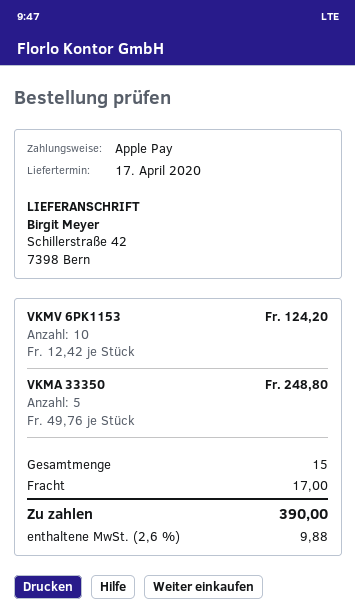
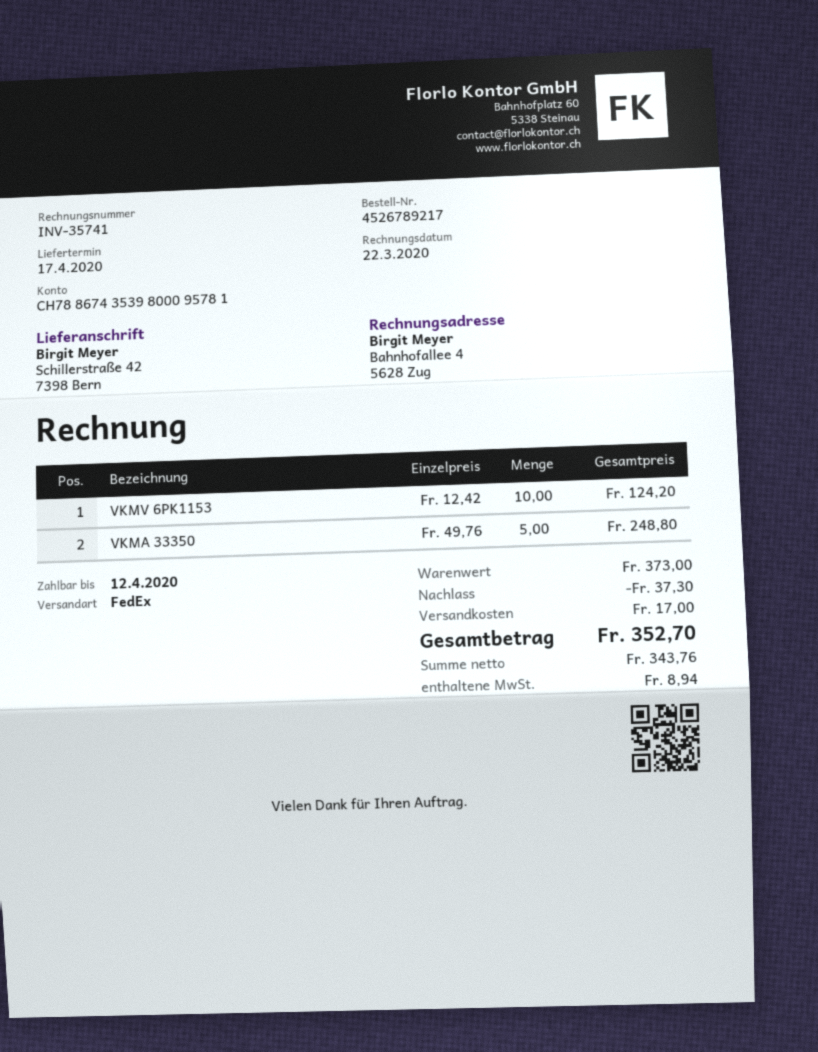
discount: none -> 37.30
tax: 9.88 -> 8.94
total: 390.00 -> 352.70

